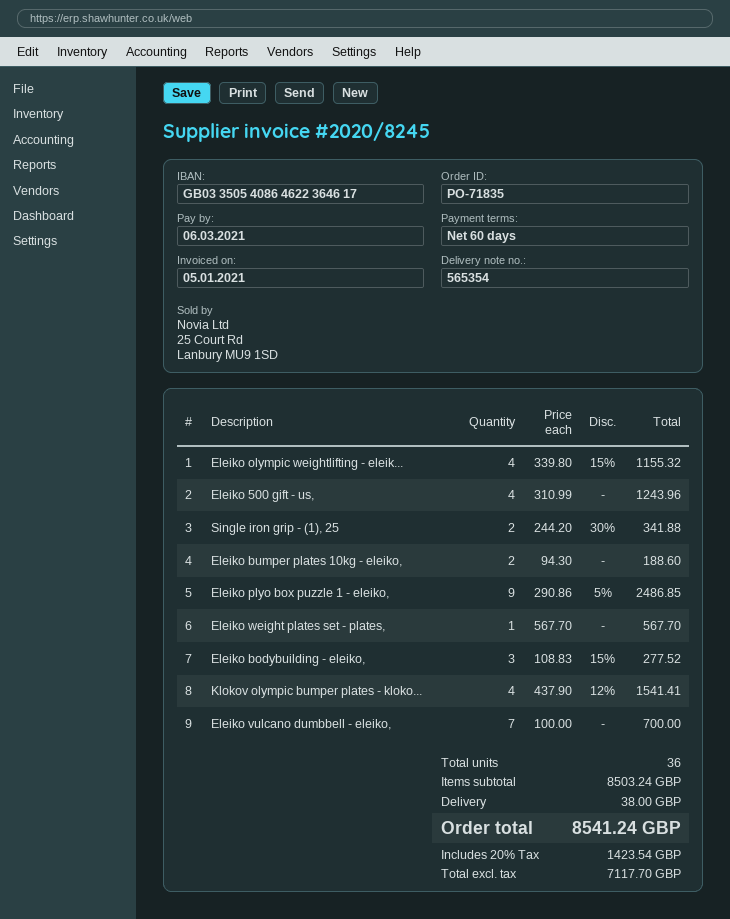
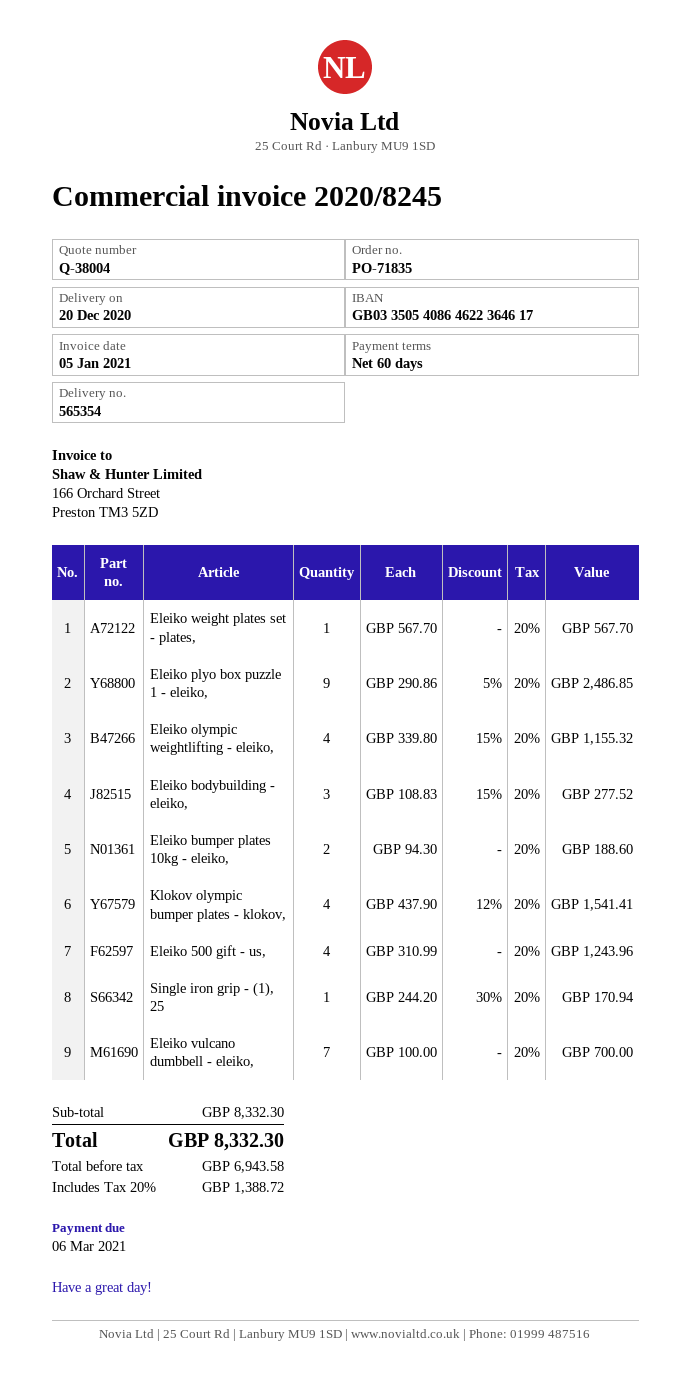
Single iron grip - (1), 25: 2 x 244.20 - 30% = 341.88 -> 1 x 244.20 - 30% = 170.94
subtotal: 8503.24 -> 8332.30
shipping: 38.00 -> none
net: 7117.70 -> 6943.58
tax: 20% = 1423.54 -> 20% = 1388.72
total: 8541.24 -> 8332.30

